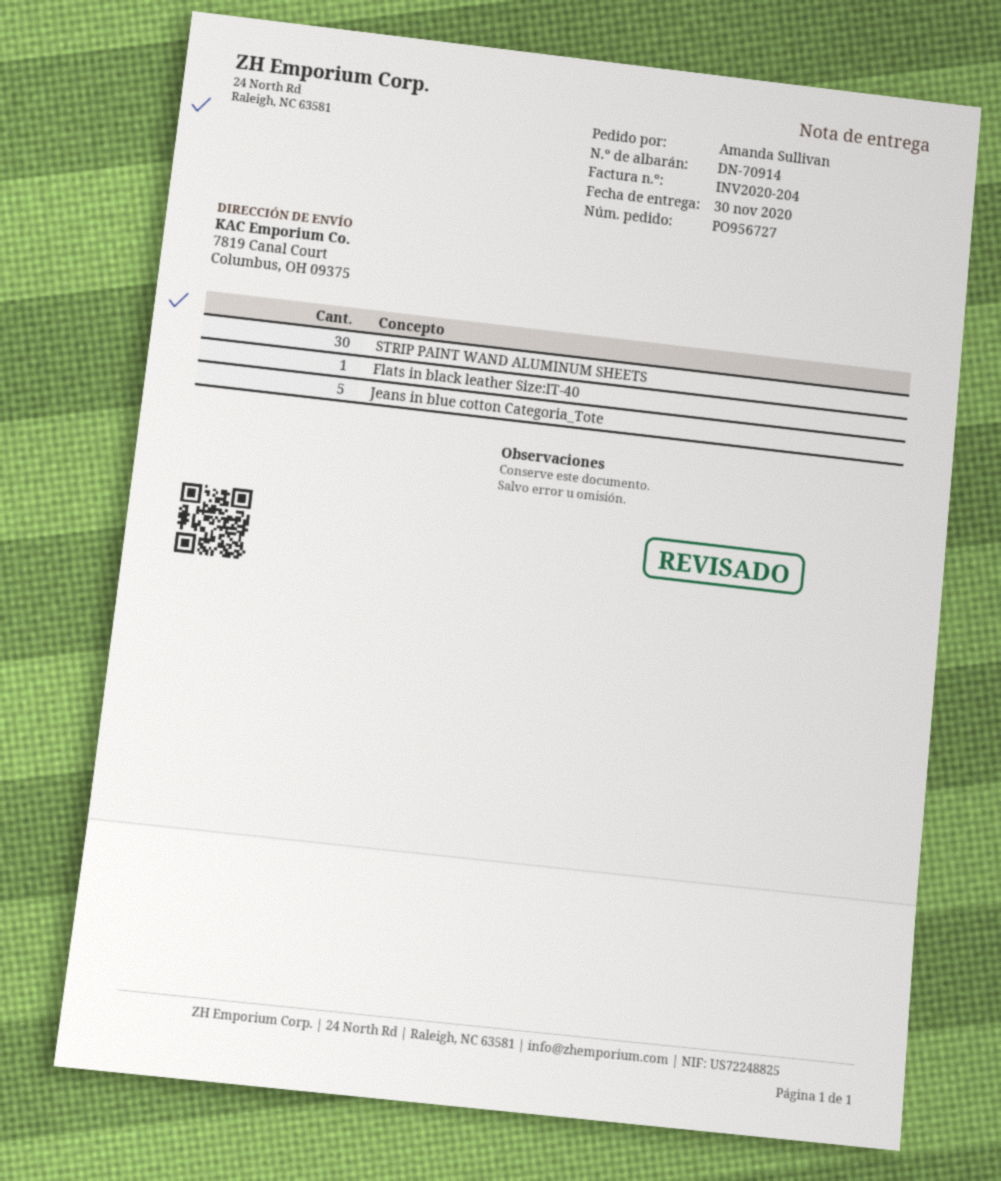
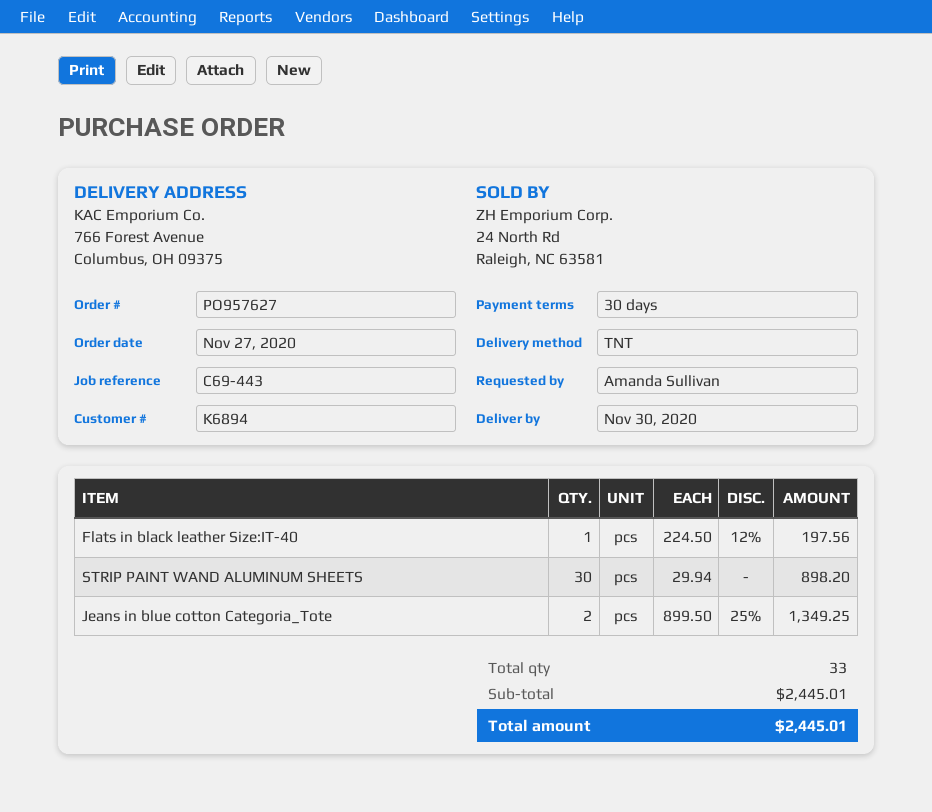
order number: PO956727 -> PO957627
ship to: 7819 Canal Court, Columbus, OH 09375 -> 766 Forest Avenue, Columbus, OH 09375
Jeans in blue cotton Categoria_Tote: 5 -> 2

